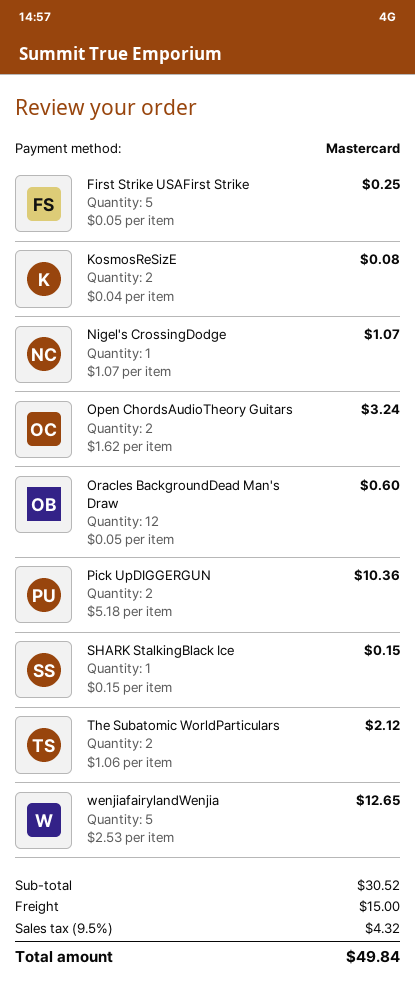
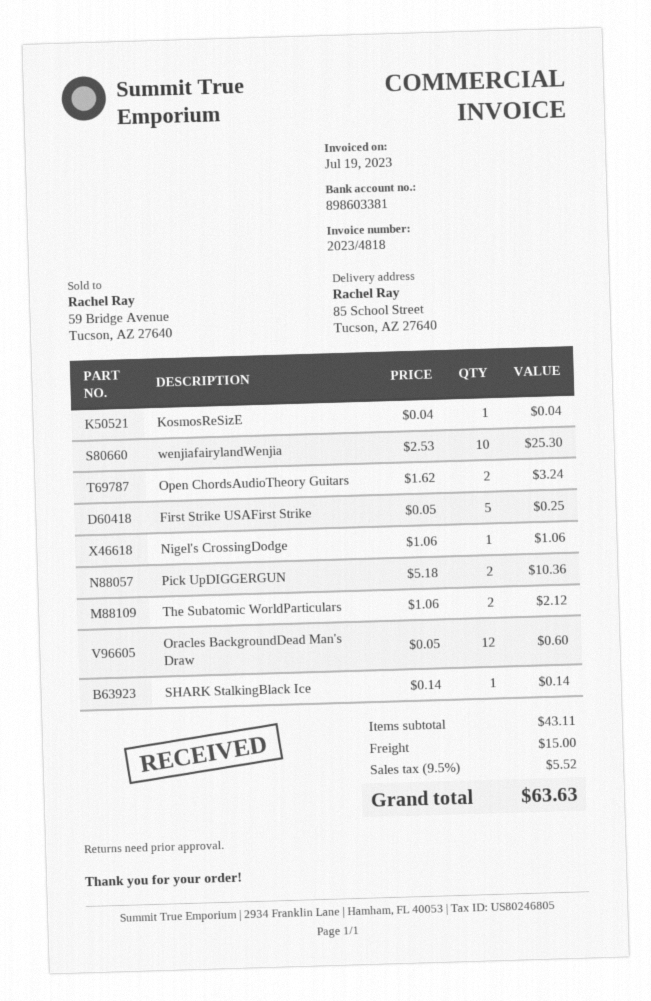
KosmosReSizE: 2 x 0.04 = 0.08 -> 1 x 0.04 = 0.04
Nigel's CrossingDodge: 1 x 1.07 = 1.07 -> 1 x 1.06 = 1.06
SHARK StalkingBlack Ice: 1 x 0.15 = 0.15 -> 1 x 0.14 = 0.14
wenjiafairylandWenjia: 5 x 2.53 = 12.65 -> 10 x 2.53 = 25.30
subtotal: 30.52 -> 43.11
tax: 9.5% = 4.32 -> 9.5% = 5.52
total: 49.84 -> 63.63

